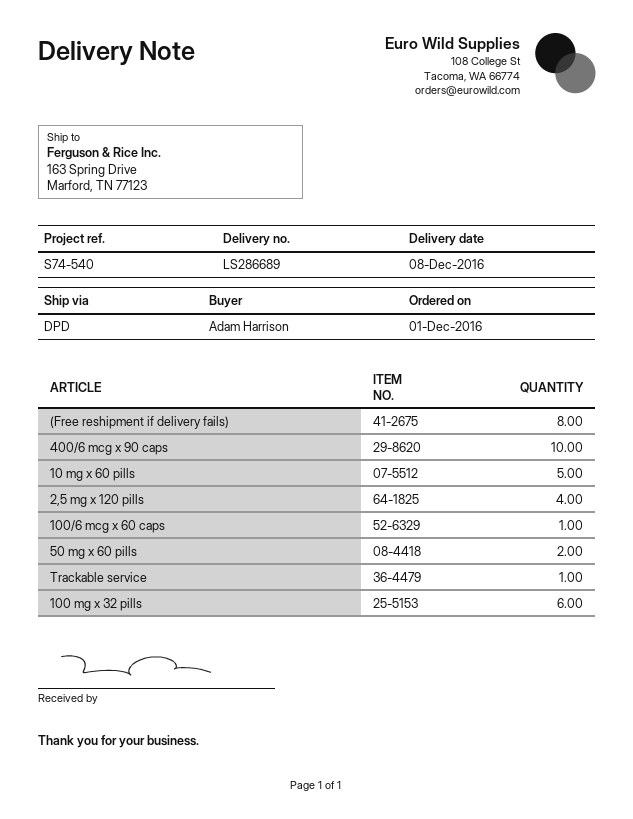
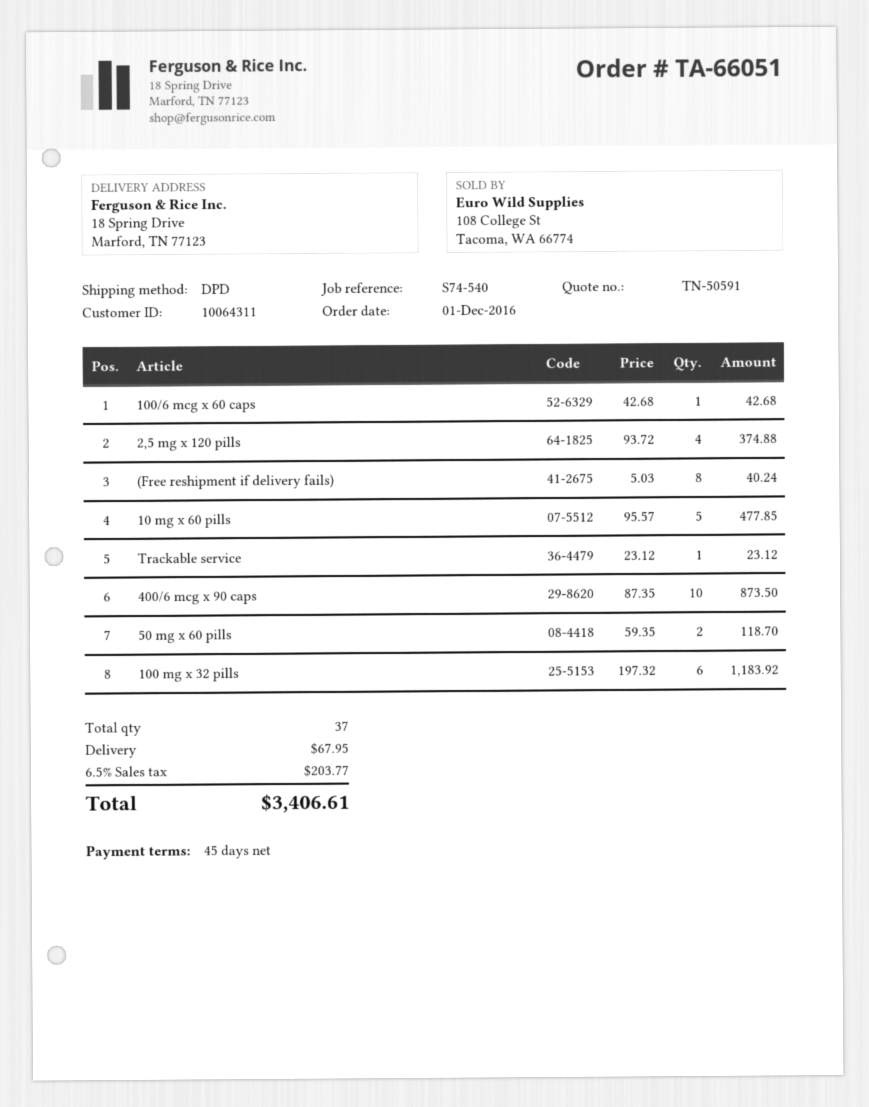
ship to: 163 Spring Drive, Marford, TN 77123 -> 18 Spring Drive, Marford, TN 77123

